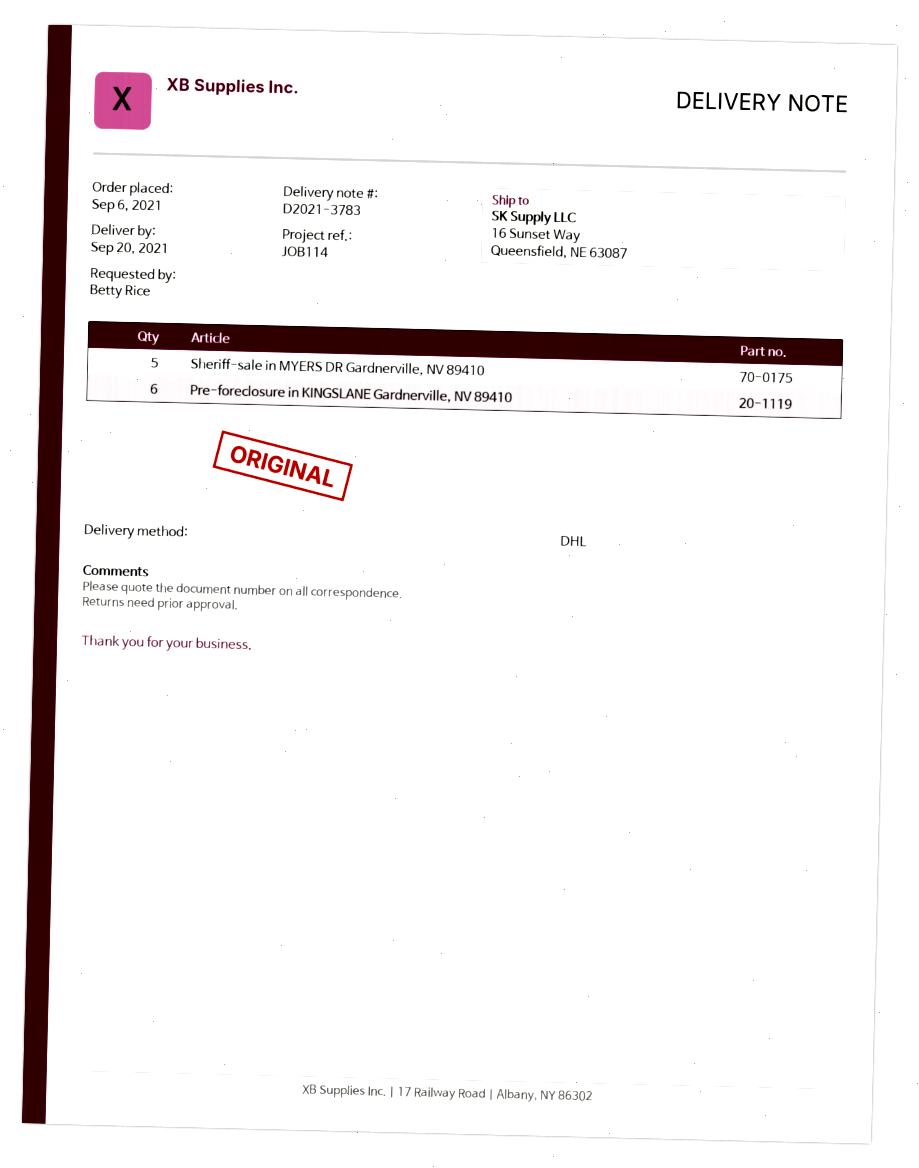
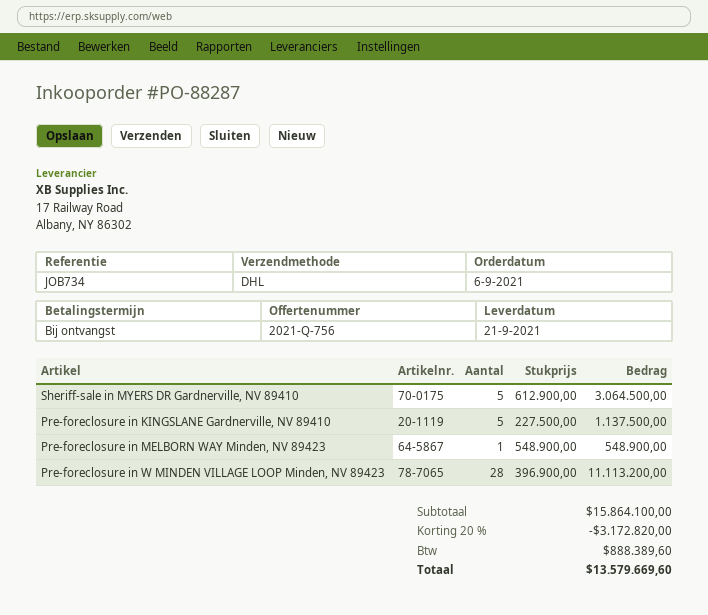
delivery date: 2021-09-20 -> 2021-09-21
reference: JOB114 -> JOB734
Pre-foreclosure in KINGSLANE Gardnerville, NV 89410: 6 -> 5
Pre-foreclosure in MELBORN WAY Minden, NV 89423: none -> 1
Pre-foreclosure in W MINDEN VILLAGE LOOP Minden, NV 89423: none -> 28

